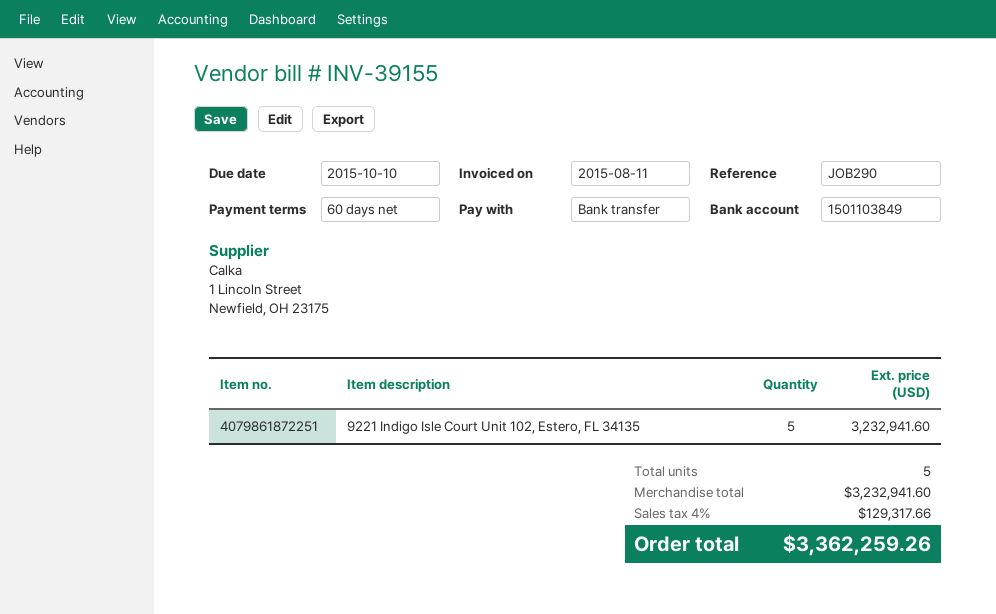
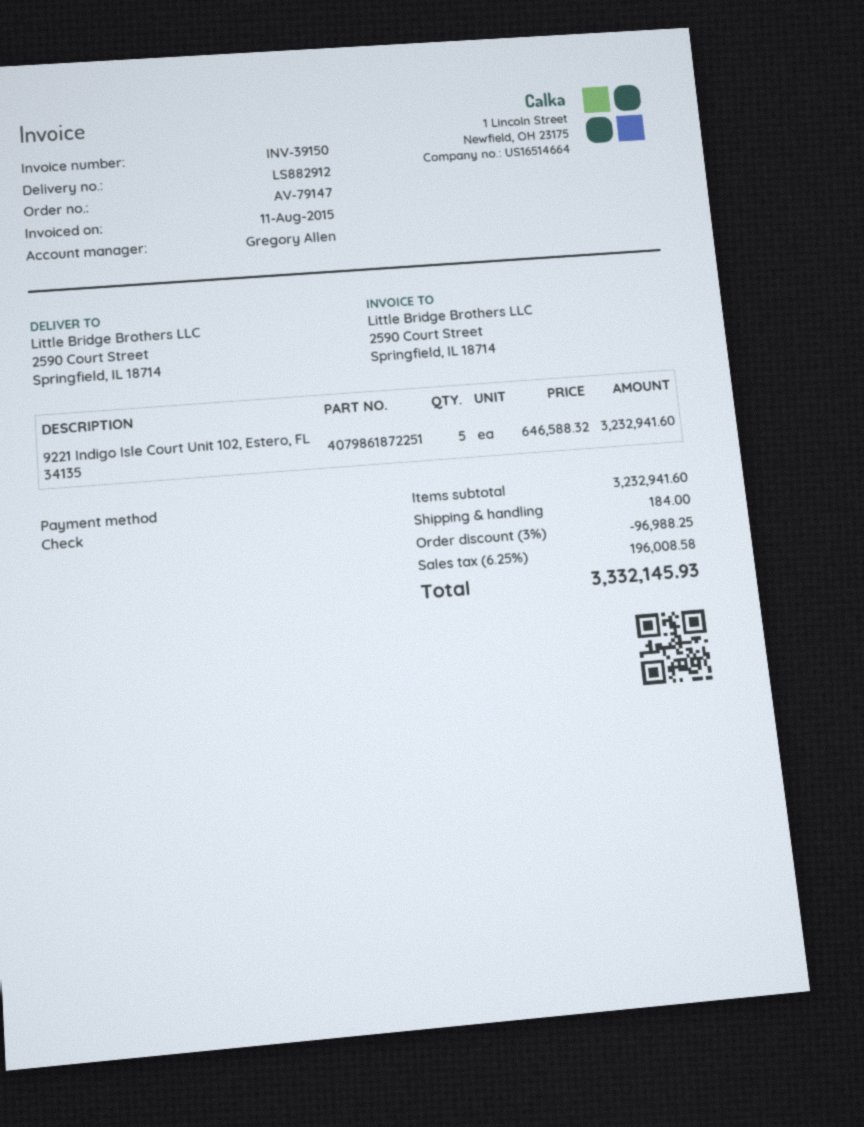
invoice number: INV-39155 -> INV-39150
payment method: bank transfer -> cheque
discount: none -> 3% = 96988.25
shipping: none -> 184.00
tax: 4% = 129317.66 -> 6.25% = 196008.58
total: 3362259.26 -> 3332145.93

